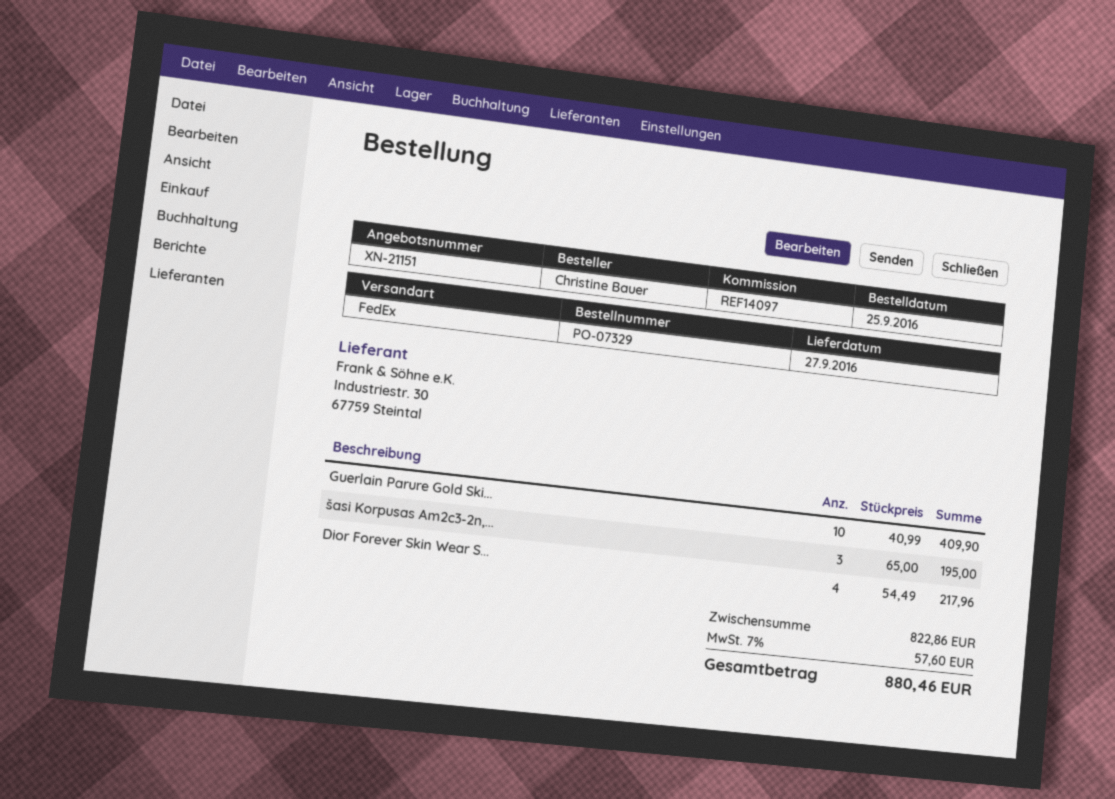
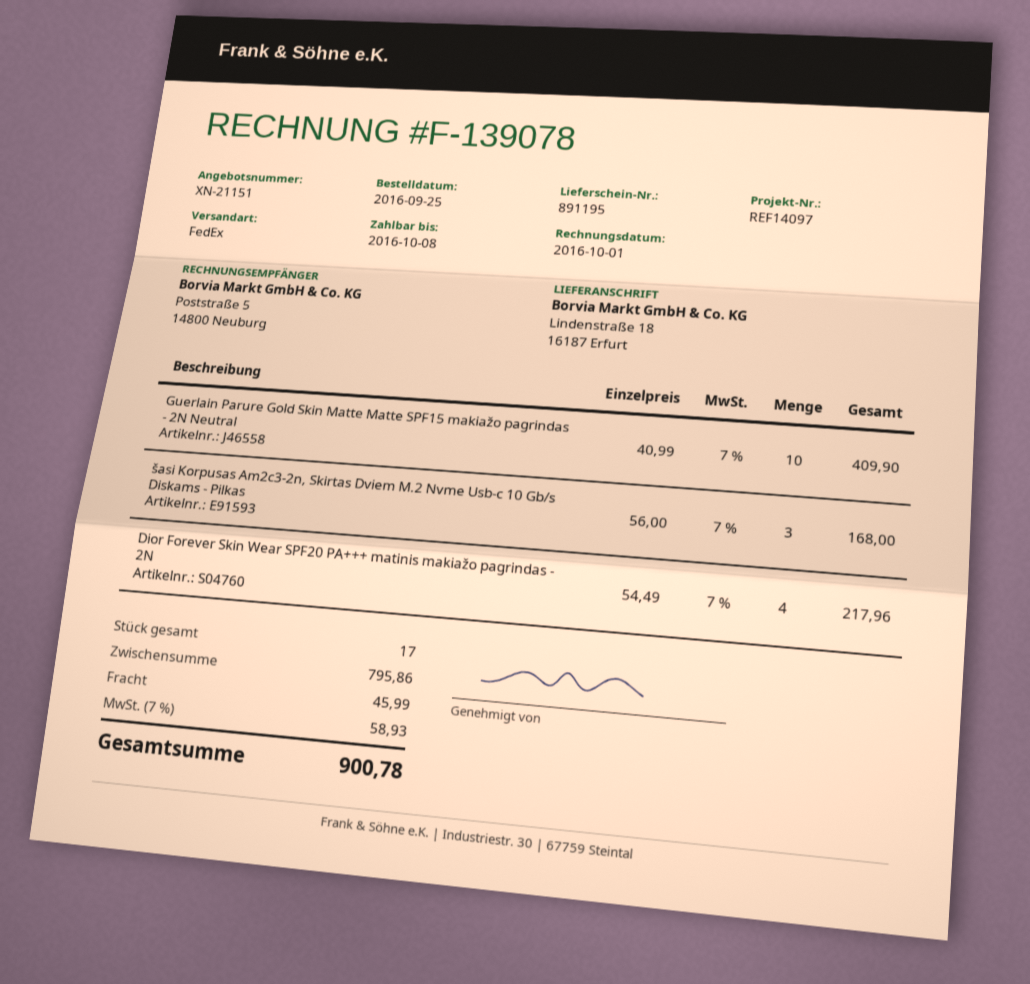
šasi Korpusas Am2c3-2n,...: 3 x 65.00 = 195.00 -> 3 x 56.00 = 168.00
subtotal: 822.86 -> 795.86
shipping: none -> 45.99
tax: 7% = 57.60 -> 7% = 58.93
total: 880.46 -> 900.78

